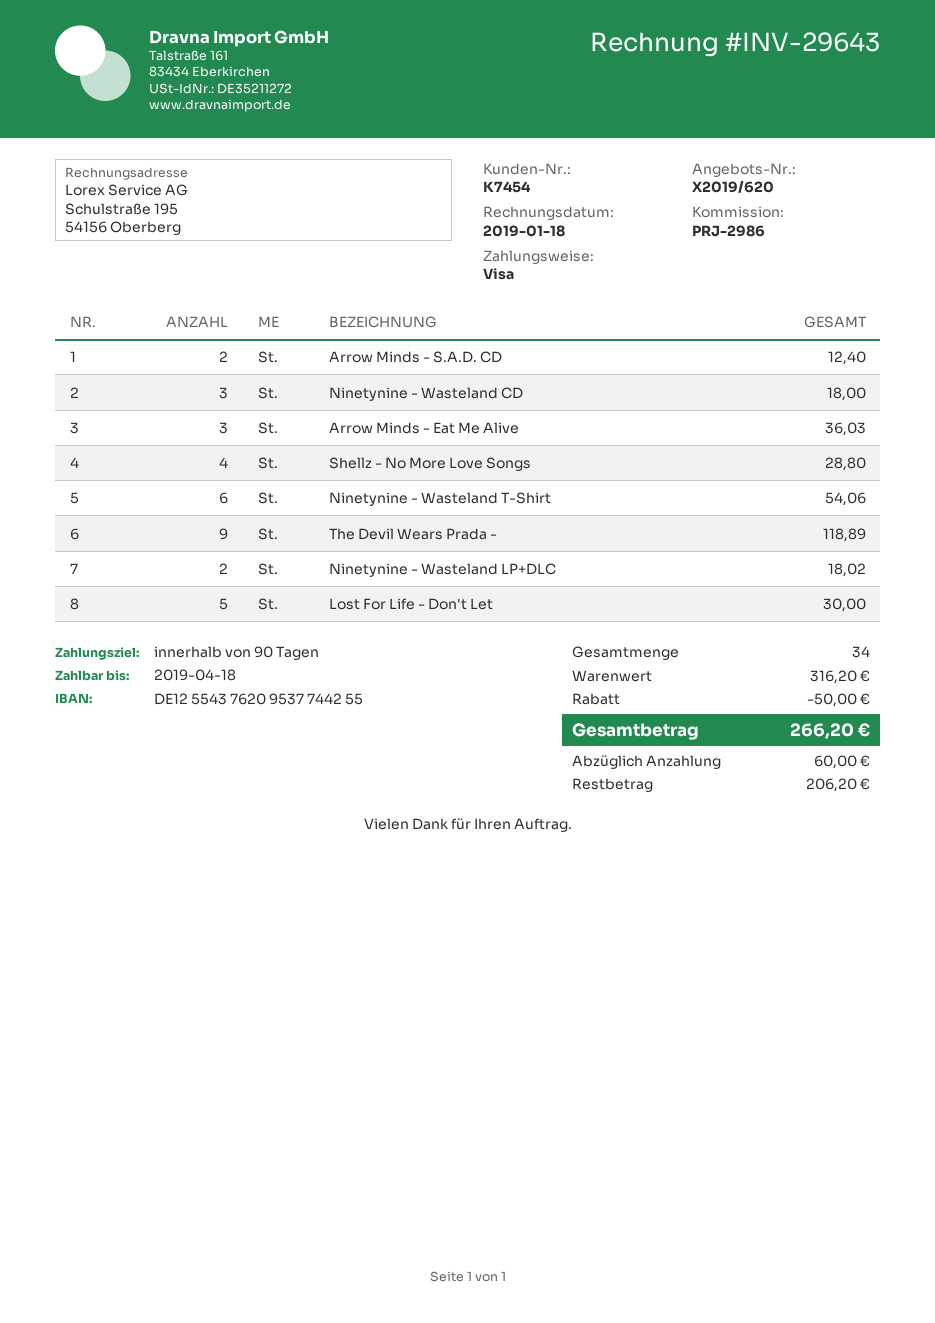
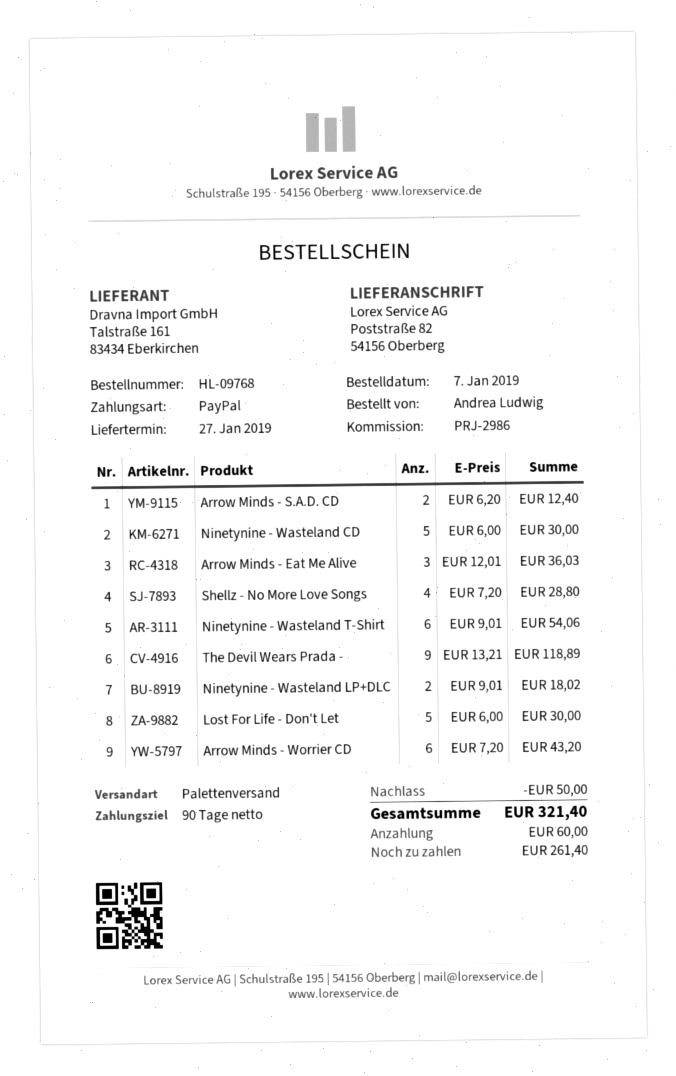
payment method: Visa -> PayPal
Ninetynine - Wasteland CD: 3 for 18.00 -> 5 for 30.00
Arrow Minds - Worrier CD: none -> 6 for 43.20
total: 266.20 -> 321.40
balance: 206.20 -> 261.40

